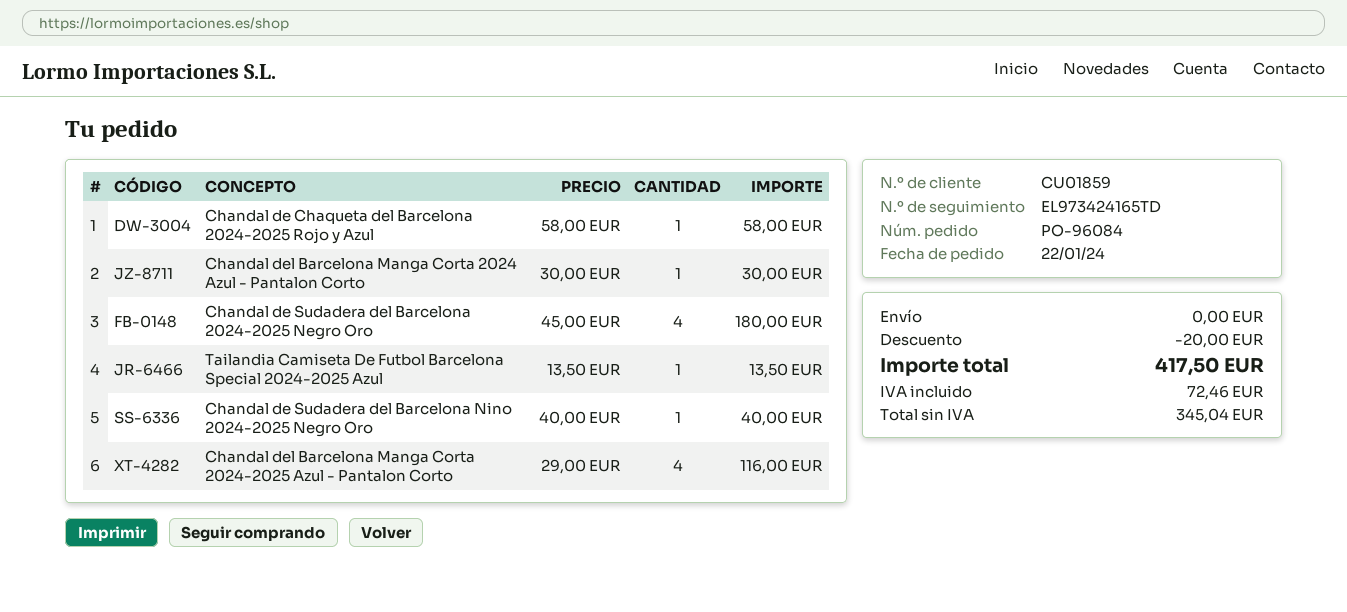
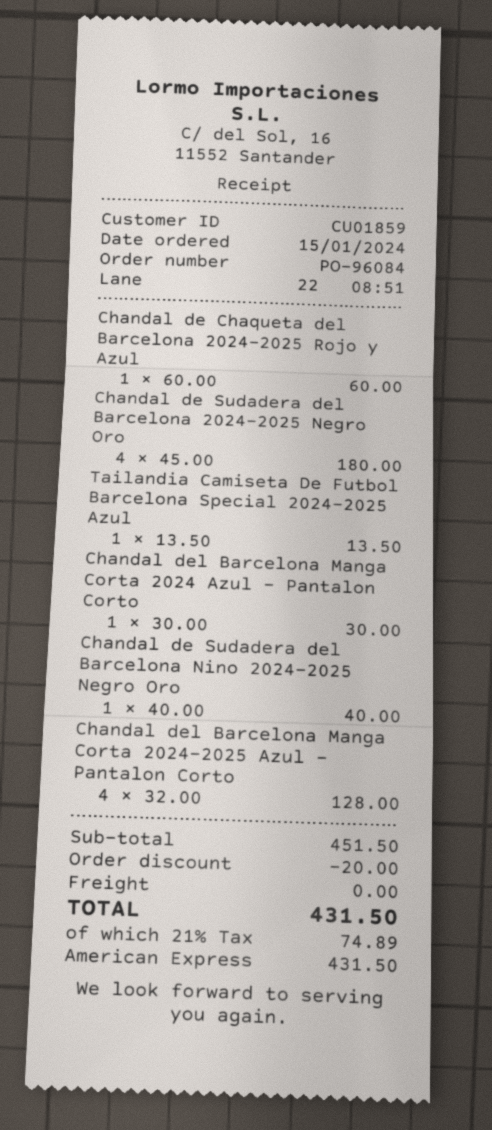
order date: 2024-01-22 -> 2024-01-15
Chandal de Chaqueta del Barcelona 2024-2025 Rojo y Azul: 1 x 58.00 = 58.00 -> 1 x 60.00 = 60.00
Chandal del Barcelona Manga Corta 2024-2025 Azul - Pantalon Corto: 4 x 29.00 = 116.00 -> 4 x 32.00 = 128.00
tax: 72.46 -> 74.89
total: 417.50 -> 431.50

